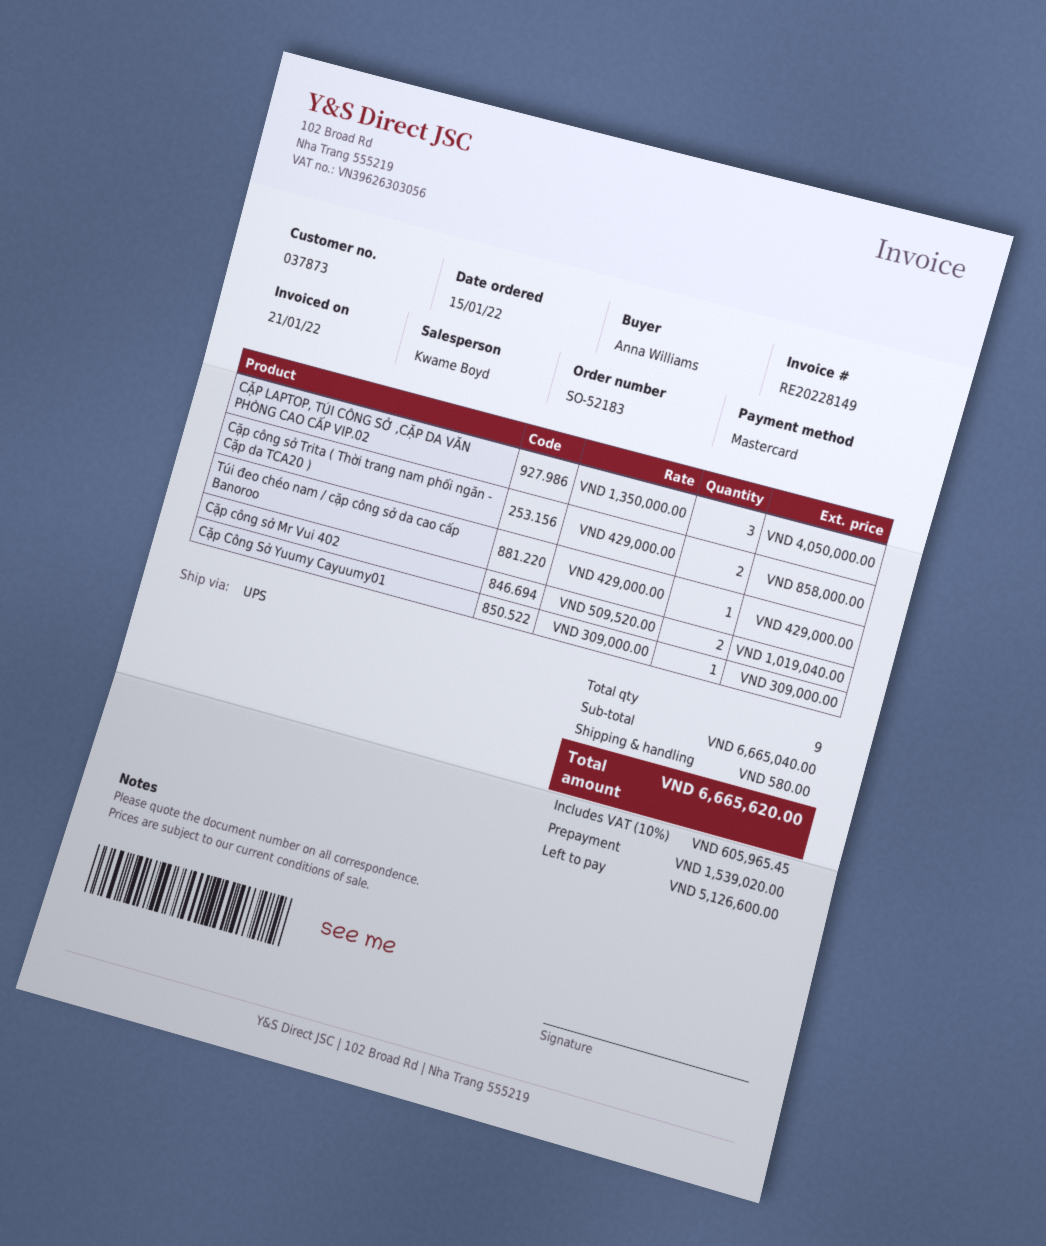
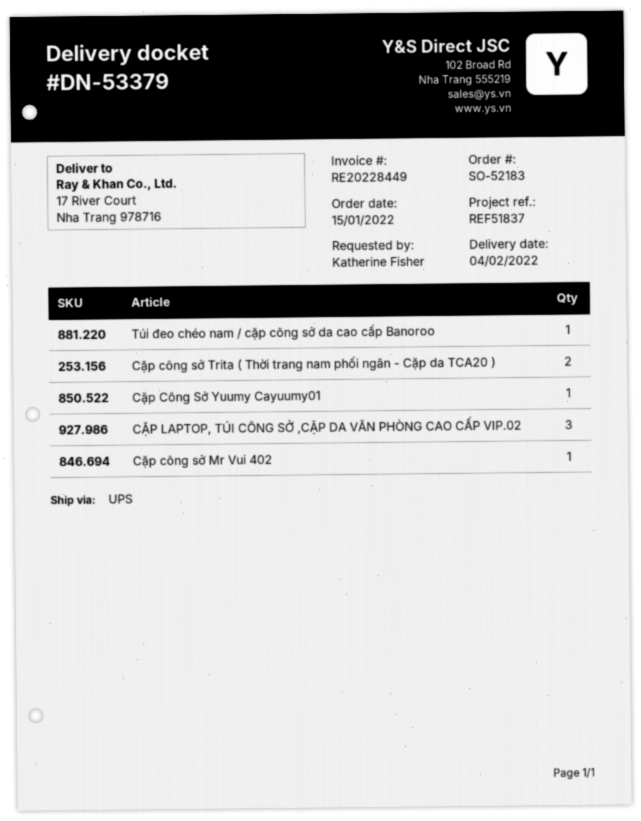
invoice number: RE20228149 -> RE20228449
ordered by: Anna Williams -> Katherine Fisher
Cặp công sở Mr Vui 402: 2 -> 1

